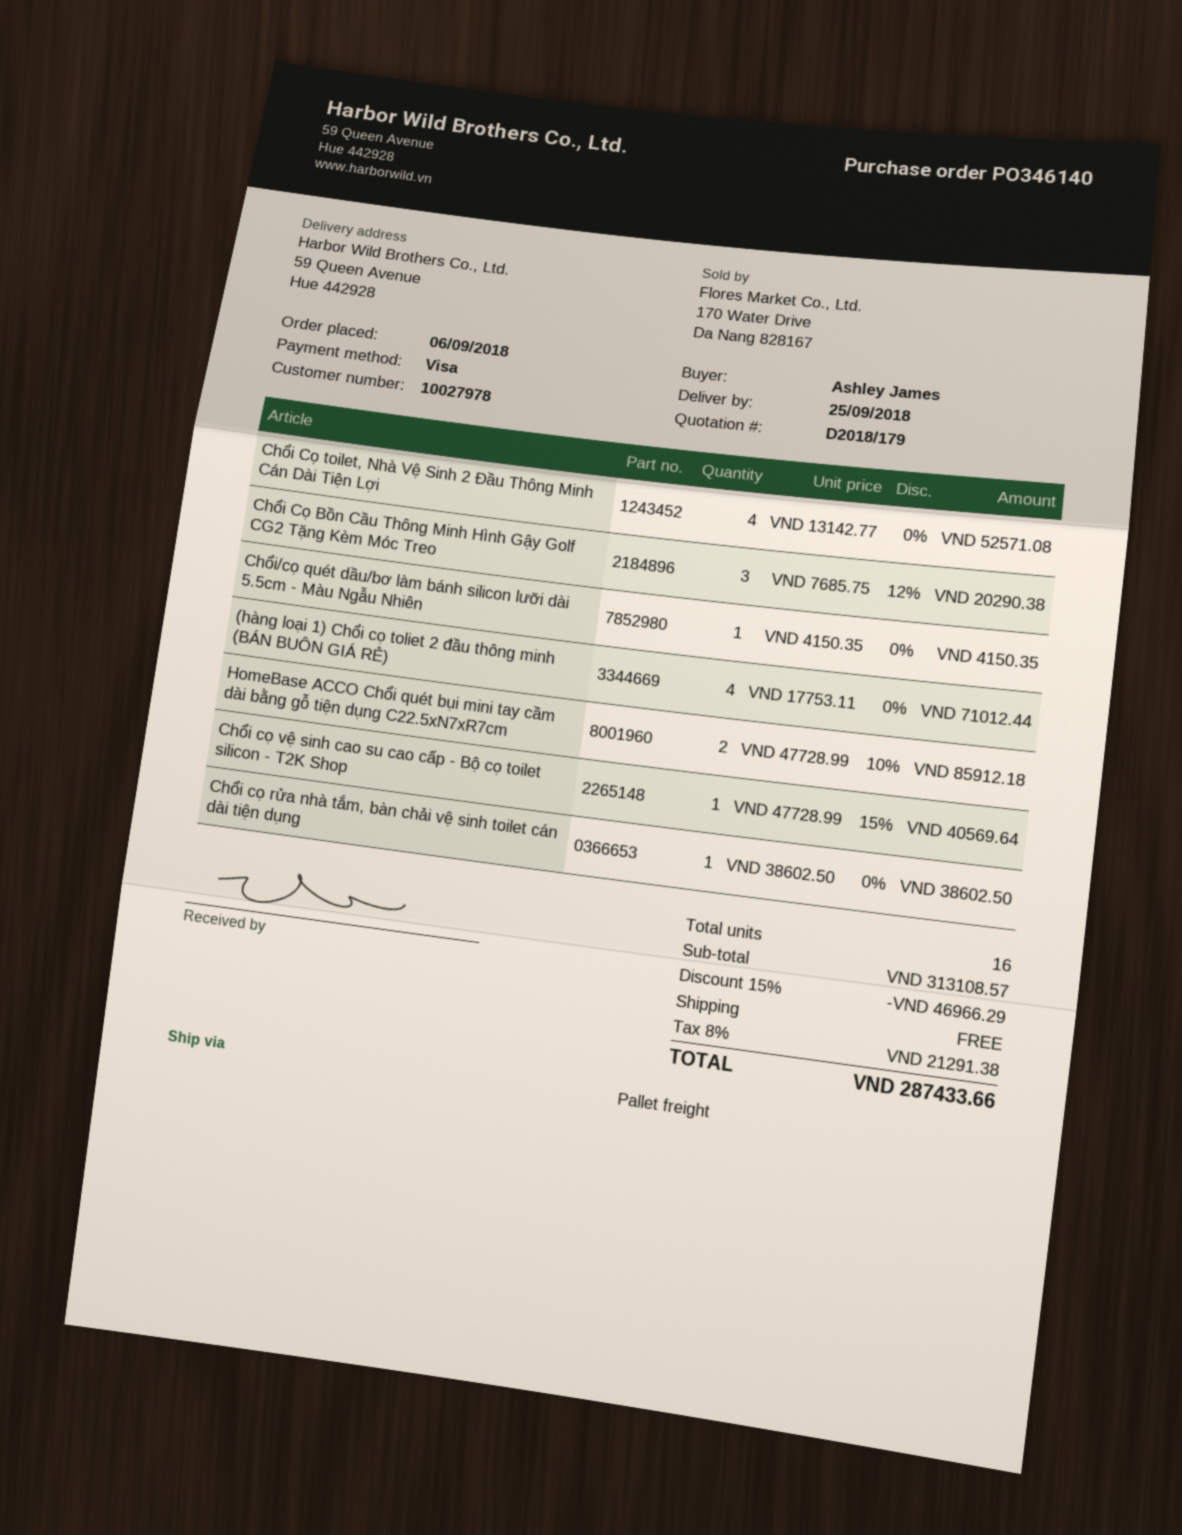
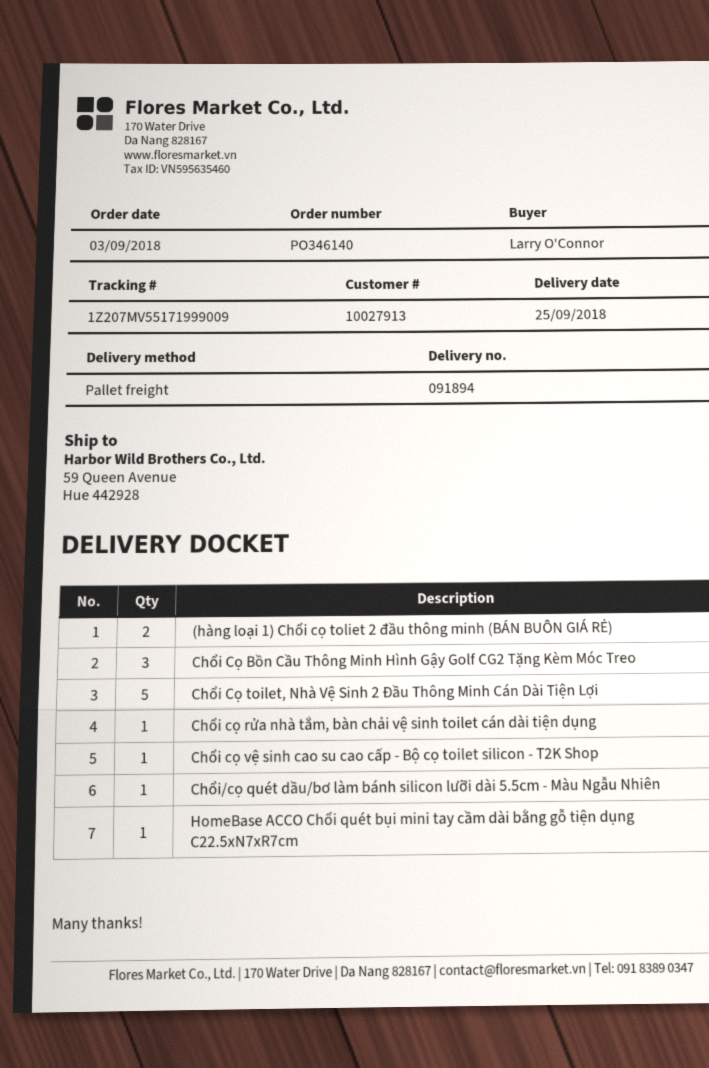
order date: 2018-09-06 -> 2018-09-03
customer number: 10027978 -> 10027913
ordered by: Ashley James -> Larry O'Connor
Chổi Cọ toilet, Nhà Vệ Sinh 2 Đầu Thông Minh Cán Dài Tiện Lợi: 4 -> 5
(hàng loại 1) Chổi cọ toliet 2 đầu thông minh (BÁN BUÔN GIÁ RẺ): 4 -> 2
HomeBase ACCO Chổi quét bụi mini tay cầm dài bằng gỗ tiện dụng C22.5xN7xR7cm: 2 -> 1

